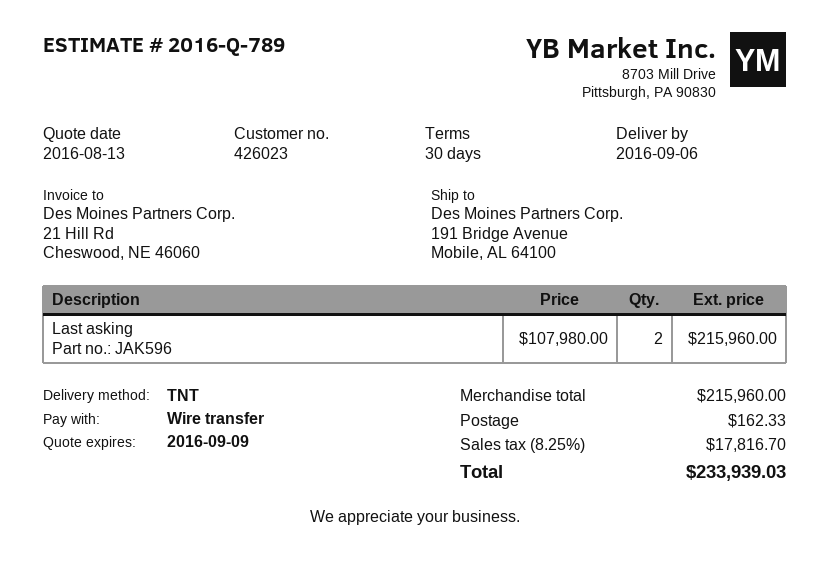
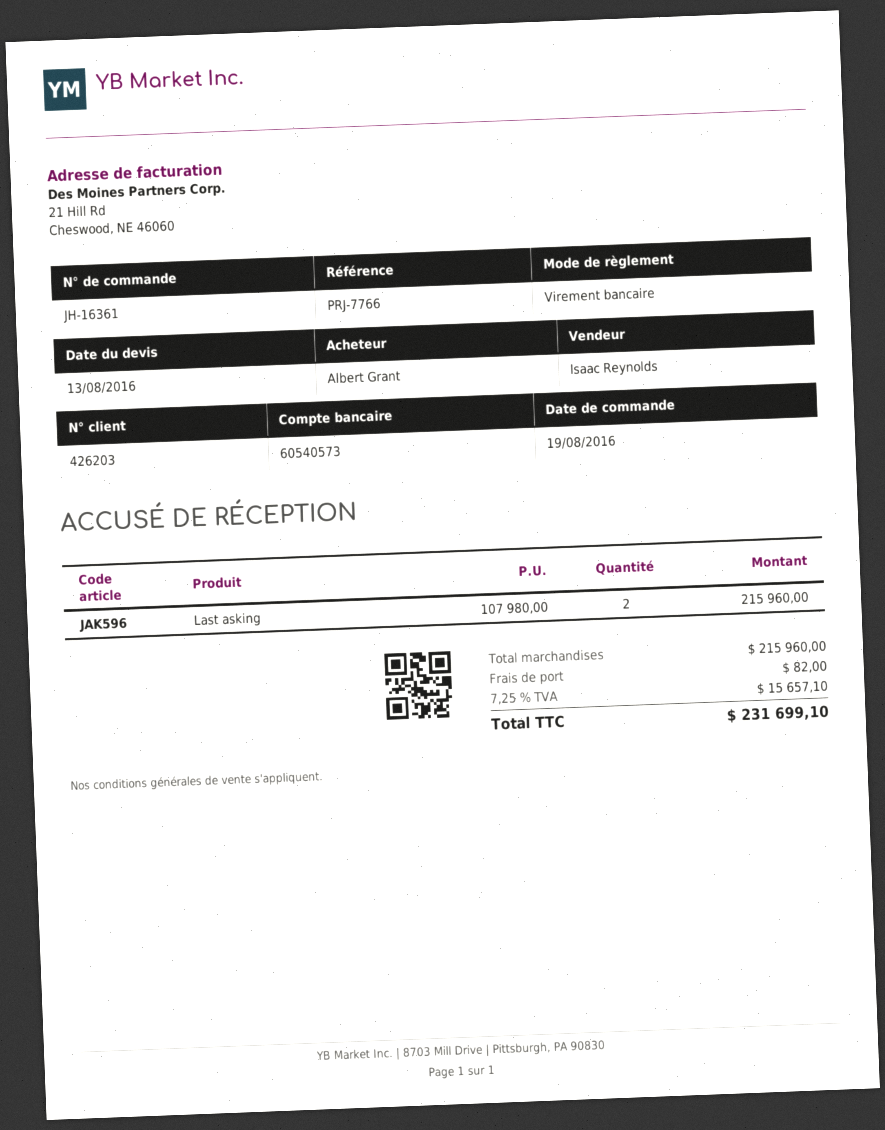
customer number: 426023 -> 426203
shipping: 162.33 -> 82.00
tax: 8.25% = 17816.70 -> 7.25% = 15657.10
total: 233939.03 -> 231699.10

